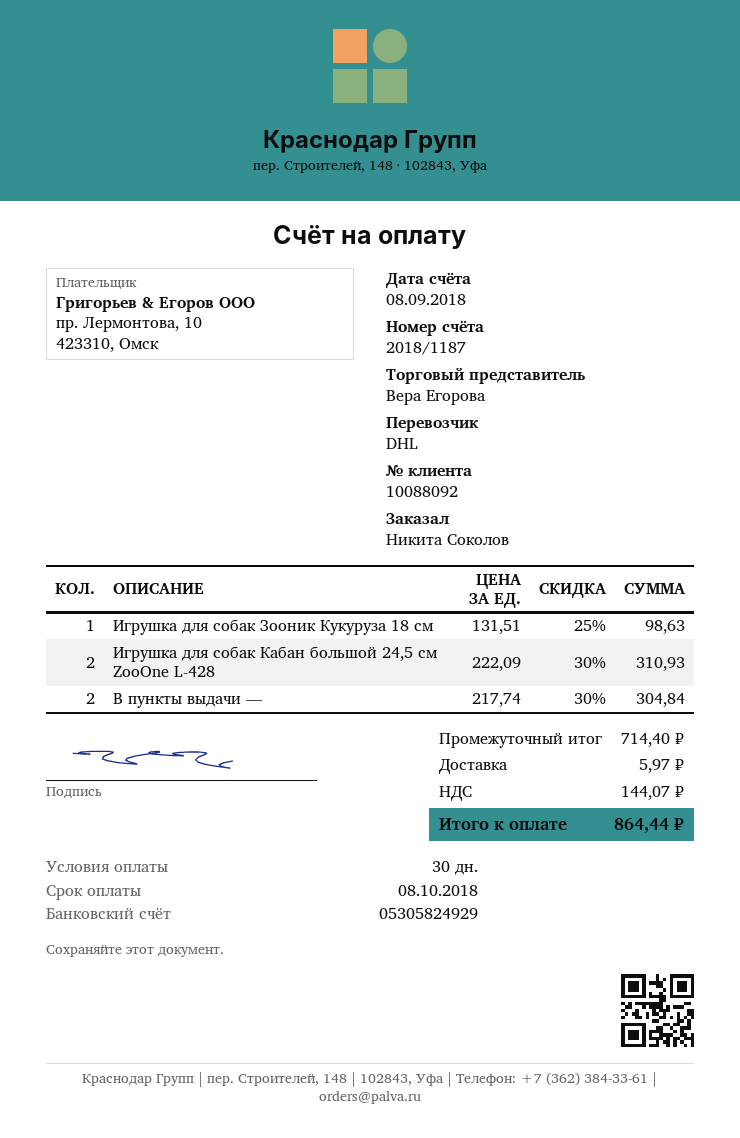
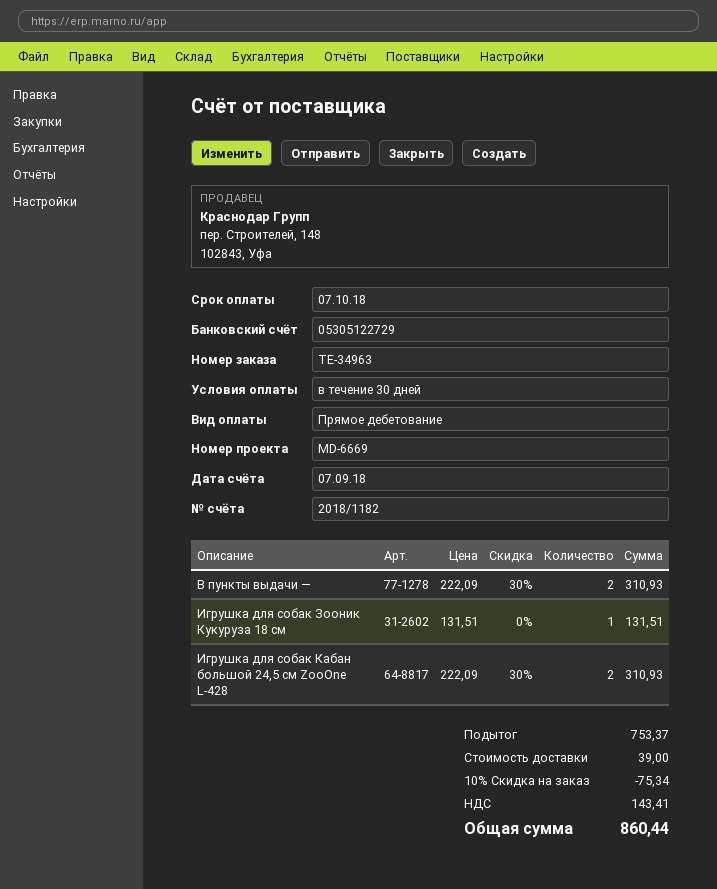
invoice number: 2018/1187 -> 2018/1182
invoice date: 2018-09-08 -> 2018-09-07
due date: 2018-10-08 -> 2018-10-07
bank account: 05305824929 -> 05305122729
Игрушка для собак Зооник Кукуруза 18 см: 1 x 131.51 - 25% = 98.63 -> 1 x 131.51 = 131.51
В пункты выдачи —: 2 x 217.74 - 30% = 304.84 -> 2 x 222.09 - 30% = 310.93
subtotal: 714.40 -> 753.37
discount: none -> 10% = 75.34
shipping: 5.97 -> 39.00
tax: 144.07 -> 143.41
total: 864.44 -> 860.44

